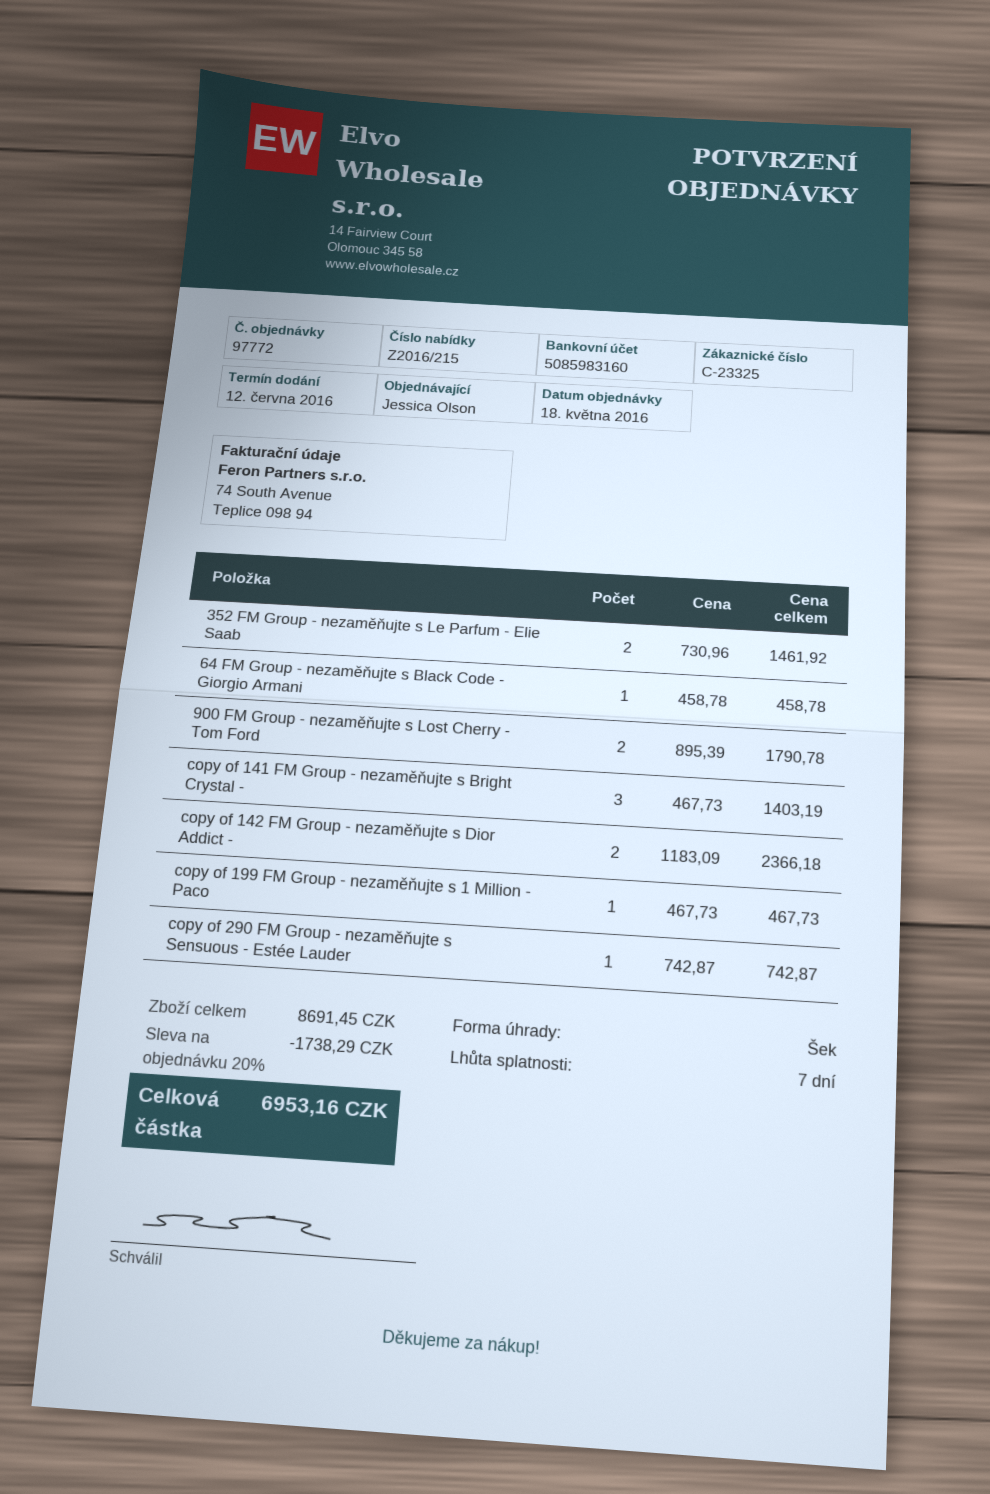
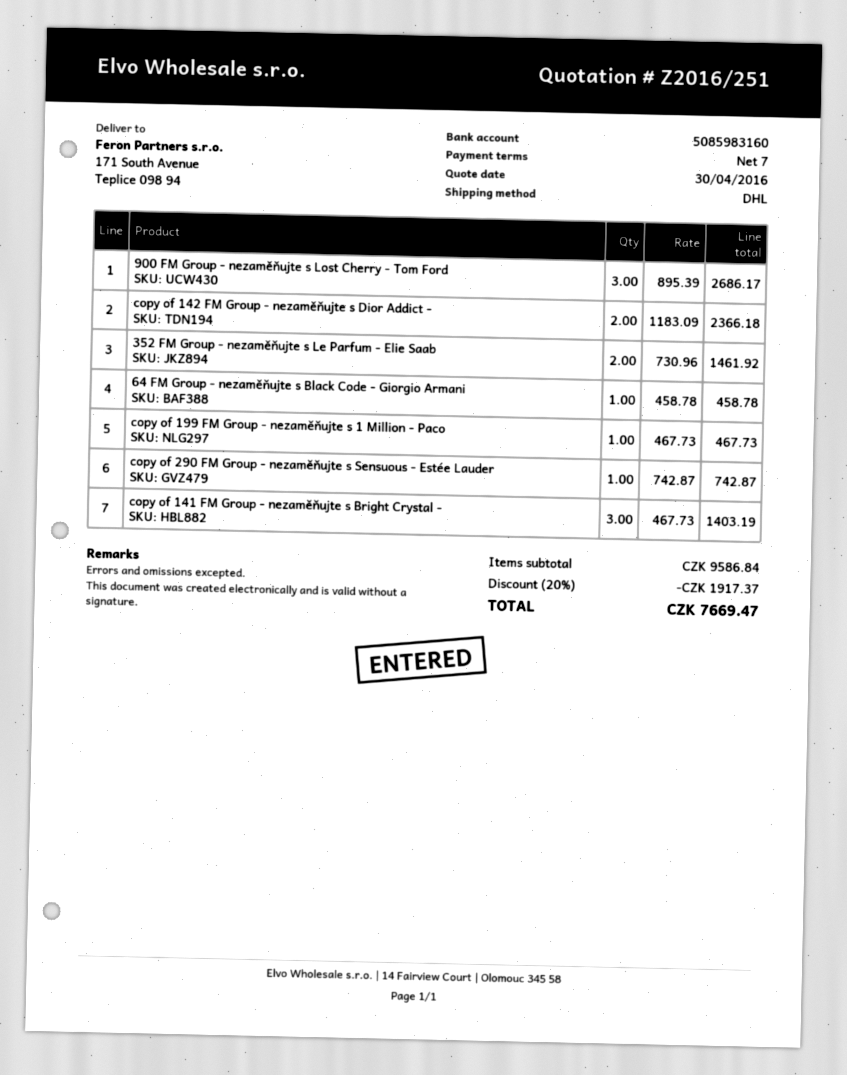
quote number: Z2016/215 -> Z2016/251
900 FM Group - nezaměňujte s Lost Cherry - Tom Ford: 2 x 895.39 = 1790.78 -> 3 x 895.39 = 2686.17
subtotal: 8691.45 -> 9586.84
discount: 20% = 1738.29 -> 20% = 1917.37
total: 6953.16 -> 7669.47

